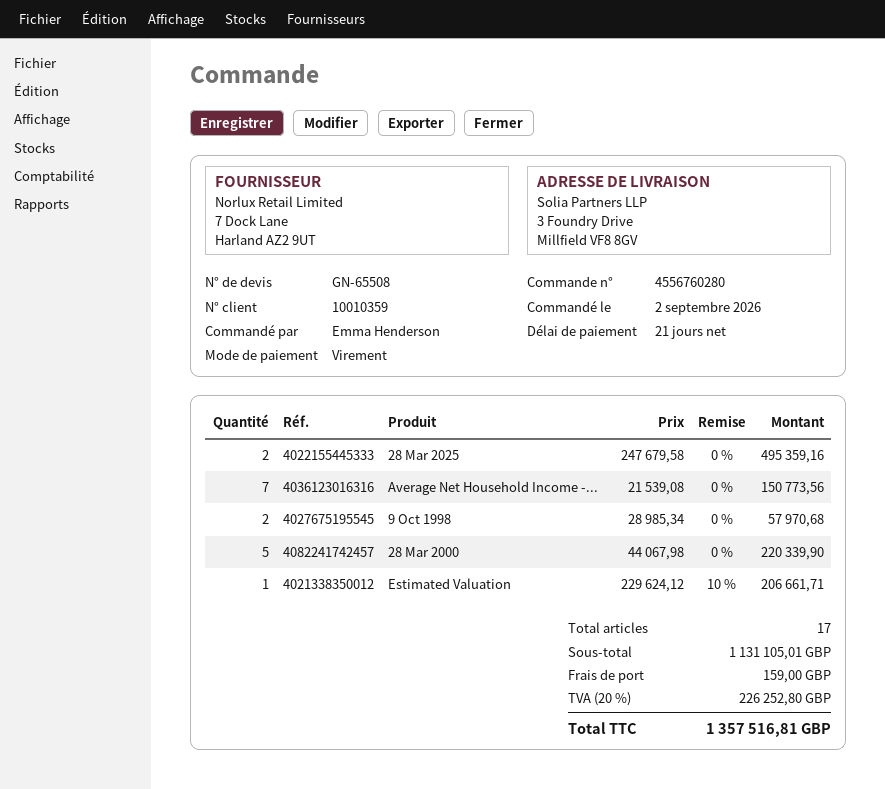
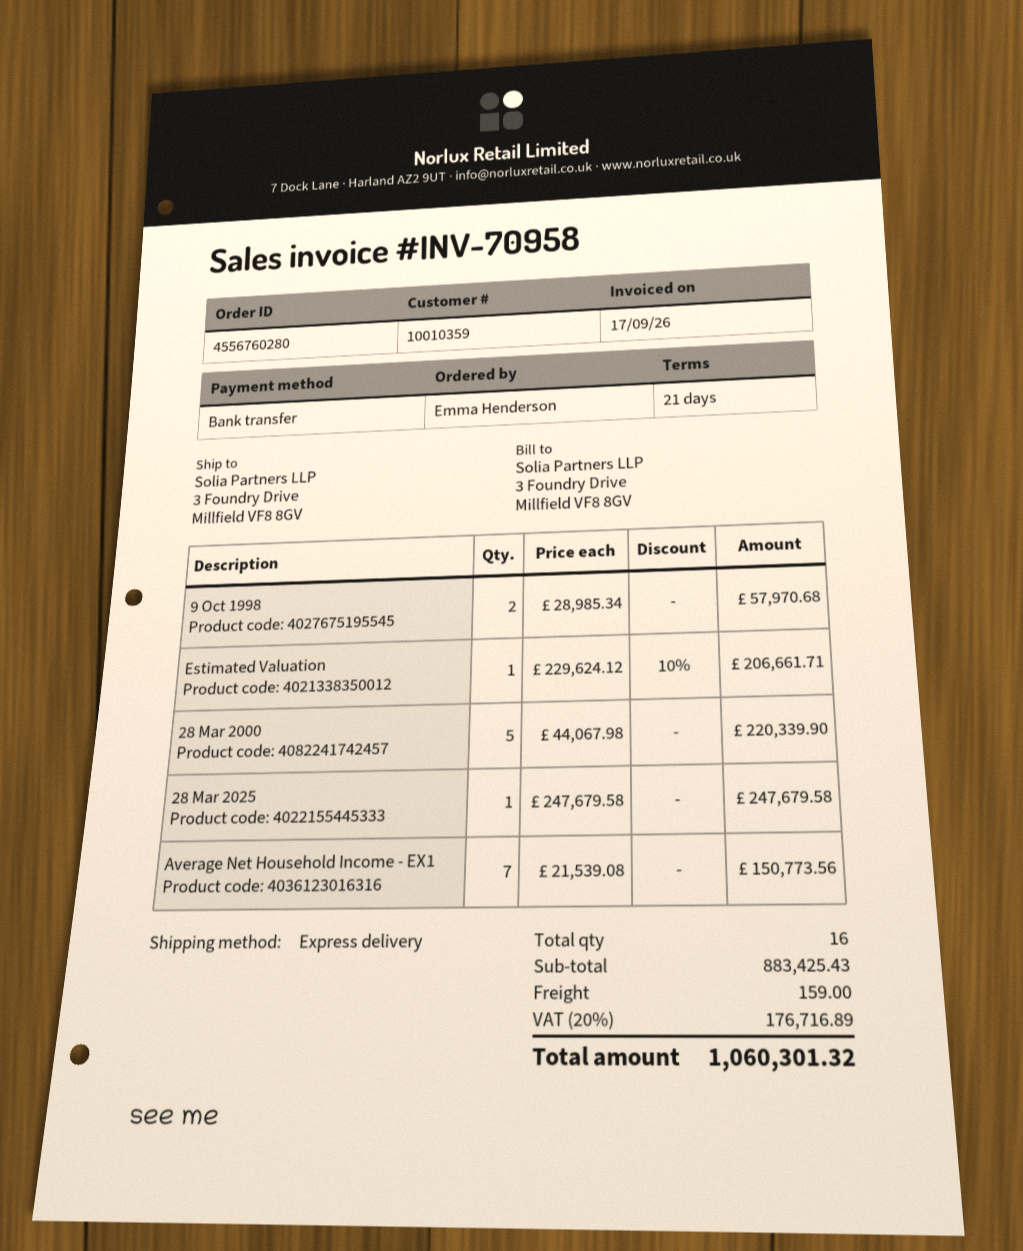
28 Mar 2025: 2 x 247679.58 = 495359.16 -> 1 x 247679.58 = 247679.58
total quantity: 17 -> 16
subtotal: 1131105.01 -> 883425.43
tax: 20% = 226252.80 -> 20% = 176716.89
total: 1357516.81 -> 1060301.32

